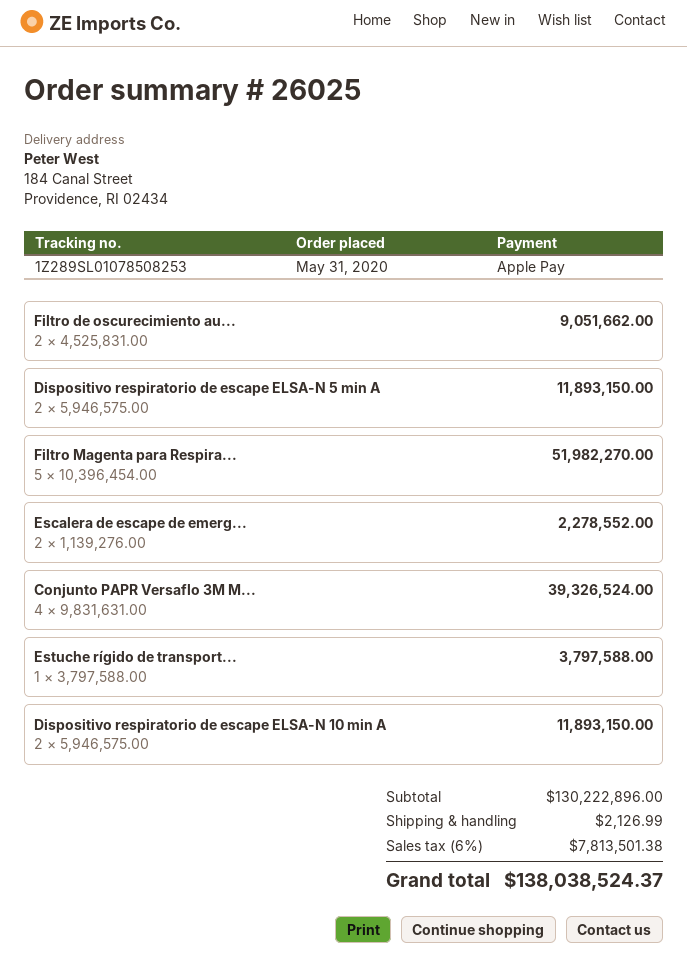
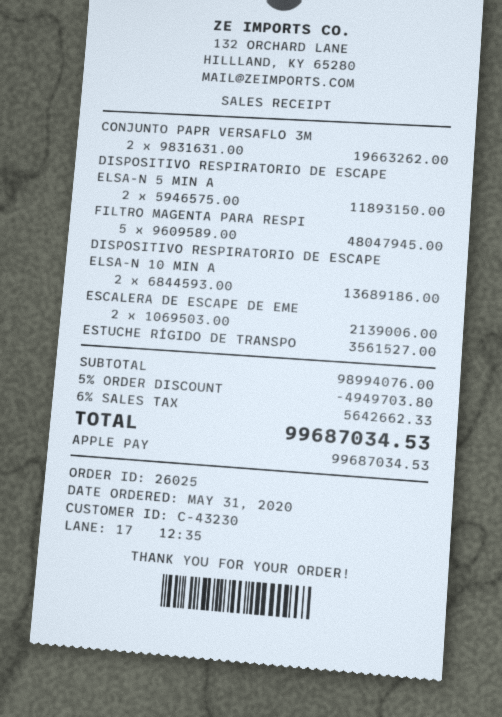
Filtro de oscurecimiento au...: 2 x 4525831.00 = 9051662.00 -> none
Filtro Magenta para Respira...: 5 x 10396454.00 = 51982270.00 -> 5 x 9609589.00 = 48047945.00
Escalera de escape de emerg...: 2 x 1139276.00 = 2278552.00 -> 2 x 1069503.00 = 2139006.00
Conjunto PAPR Versaflo 3M M...: 4 x 9831631.00 = 39326524.00 -> 2 x 9831631.00 = 19663262.00
Estuche rígido de transport...: 1 x 3797588.00 = 3797588.00 -> 1 x 3561527.00 = 3561527.00
Dispositivo respiratorio de escape ELSA-N 10 min A: 2 x 5946575.00 = 11893150.00 -> 2 x 6844593.00 = 13689186.00
subtotal: 130222896.00 -> 98994076.00
discount: none -> 5% = 4949703.80
shipping: 2126.99 -> none
tax: 6% = 7813501.38 -> 6% = 5642662.33
total: 138038524.37 -> 99687034.53

